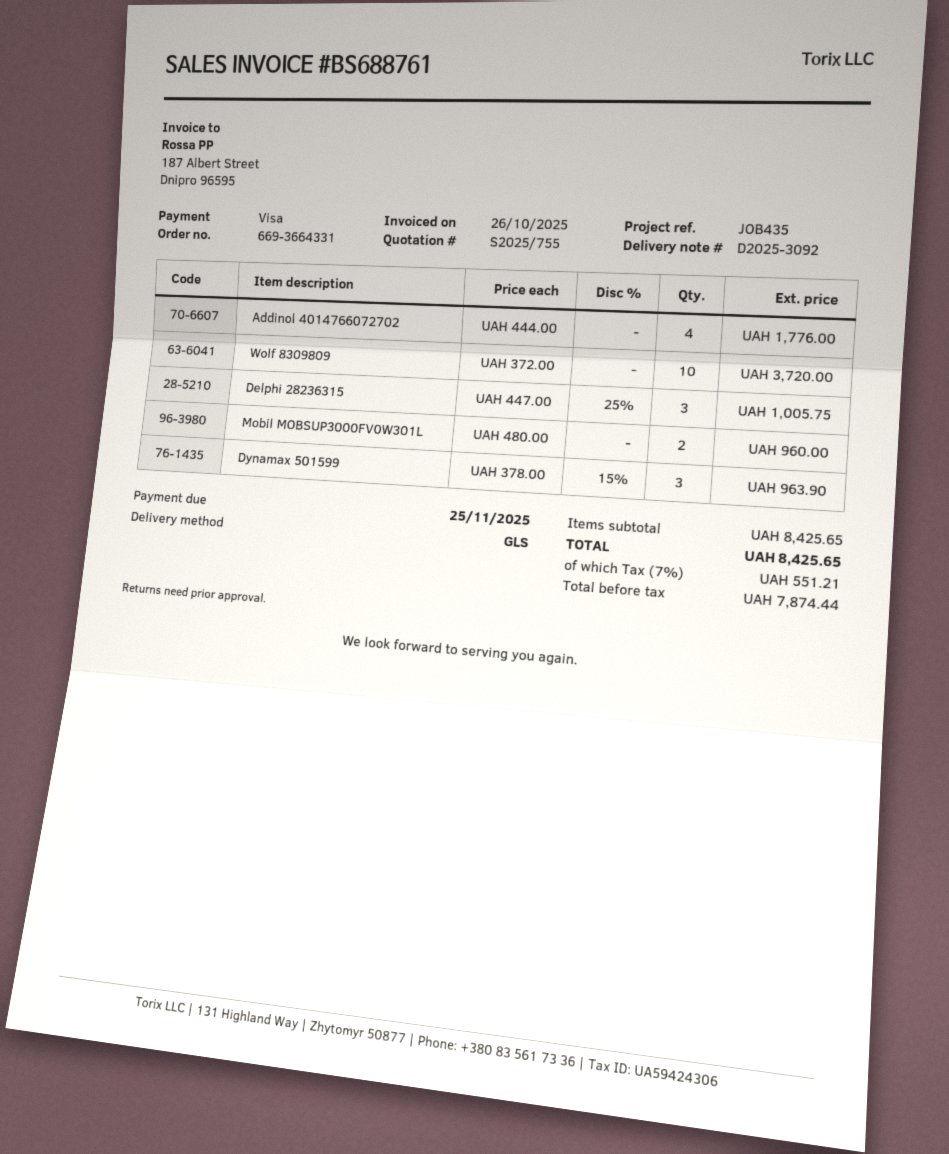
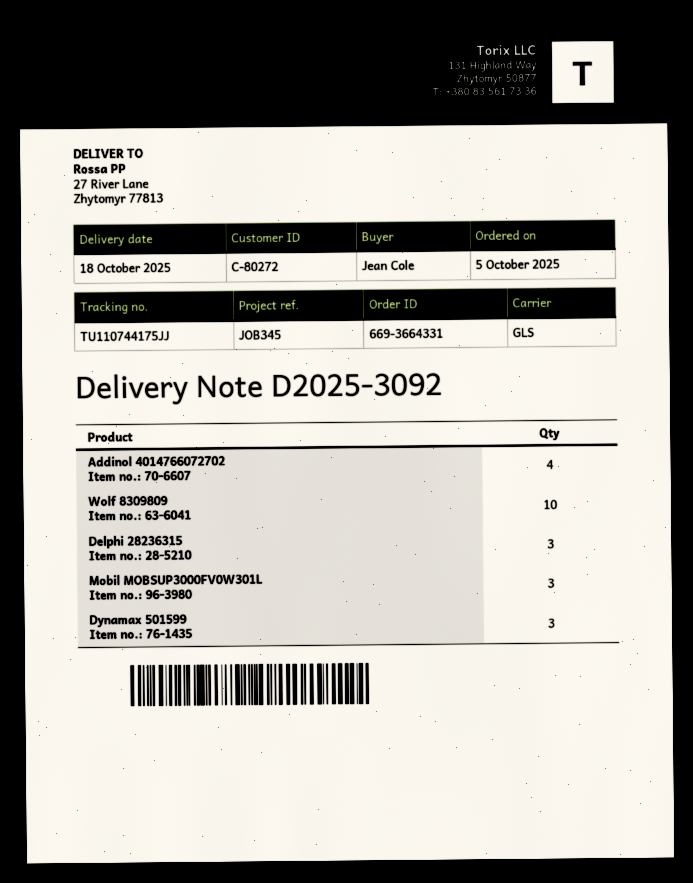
reference: JOB435 -> JOB345
Mobil MOBSUP3000FV0W301L: 2 -> 3

